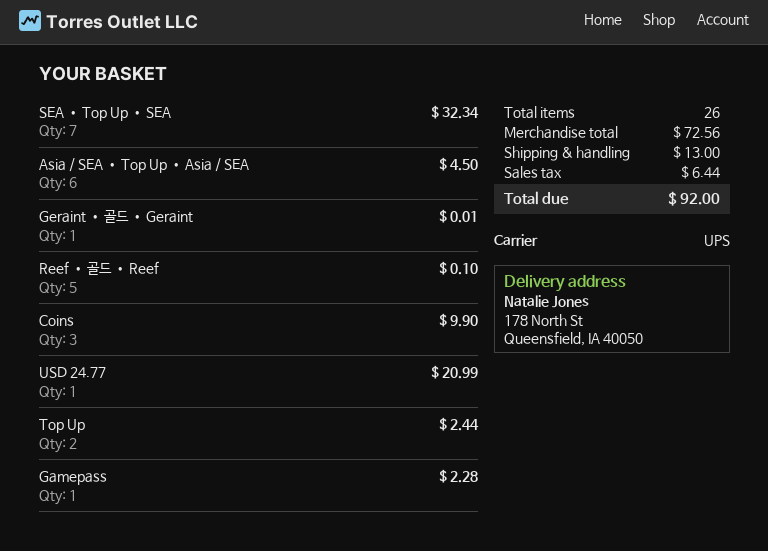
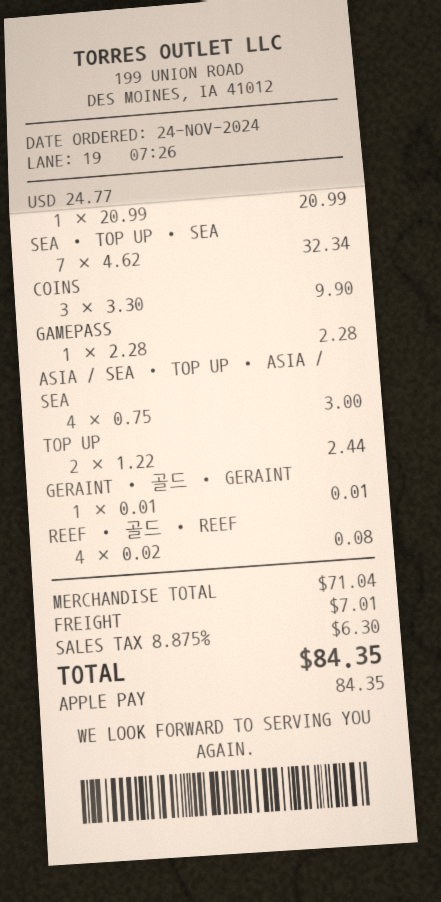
Asia / SEA • Top Up • Asia / SEA: 6 for 4.50 -> 4 for 3.00
Reef • 골드 • Reef: 5 for 0.10 -> 4 for 0.08
subtotal: 72.56 -> 71.04
shipping: 13.00 -> 7.01
tax: 6.44 -> 6.30
total: 92.00 -> 84.35

